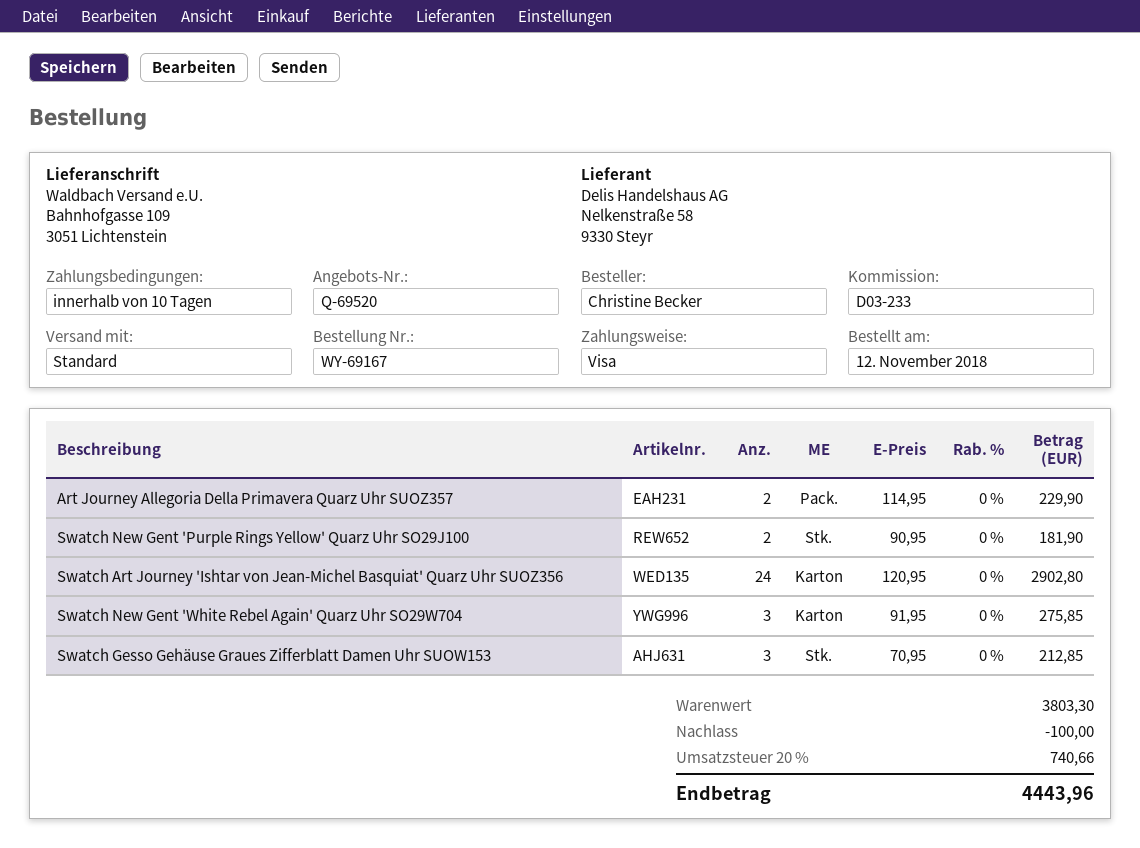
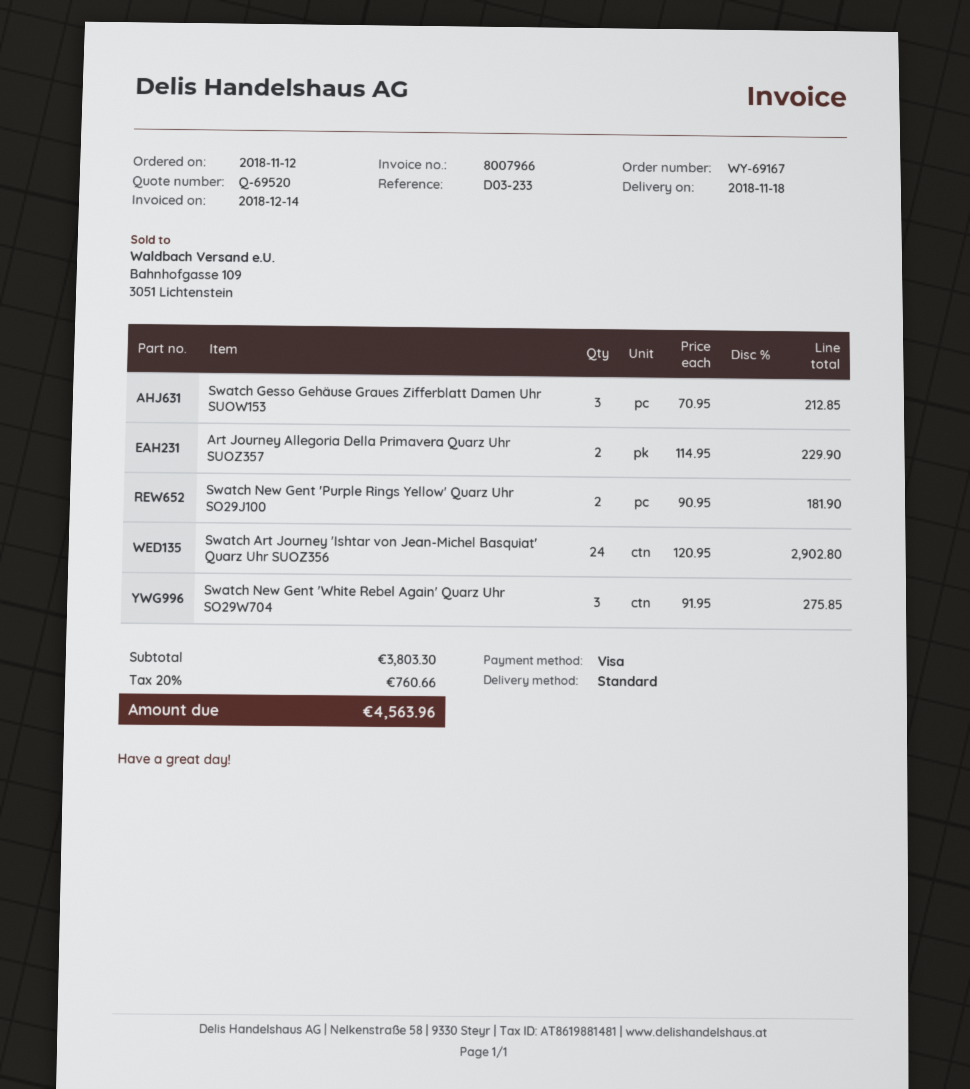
discount: 100.00 -> none
tax: 20% = 740.66 -> 20% = 760.66
total: 4443.96 -> 4563.96

